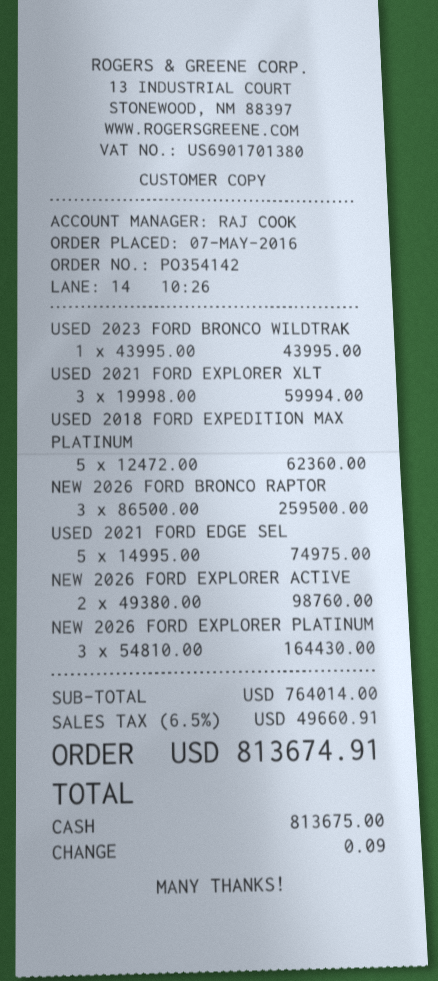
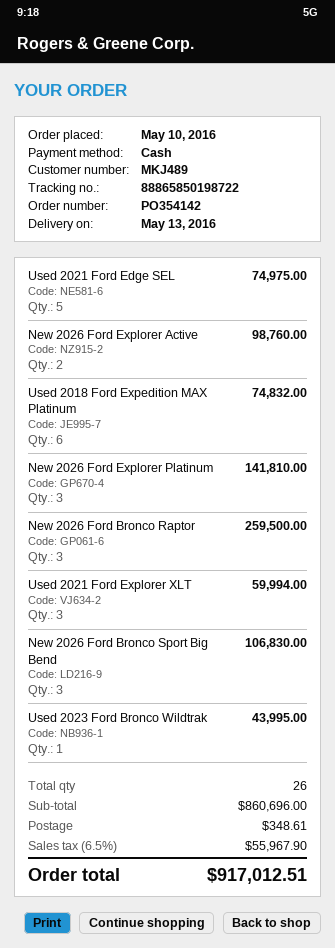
order date: 2016-05-07 -> 2016-05-10
USED 2018 FORD EXPEDITION MAX PLATINUM: 5 for 62360.00 -> 6 for 74832.00
NEW 2026 FORD EXPLORER PLATINUM: 3 for 164430.00 -> 3 for 141810.00
New 2026 Ford Bronco Sport Big Bend: none -> 3 for 106830.00
subtotal: 764014.00 -> 860696.00
shipping: none -> 348.61
tax: 6.5% = 49660.91 -> 6.5% = 55967.90
total: 813674.91 -> 917012.51

